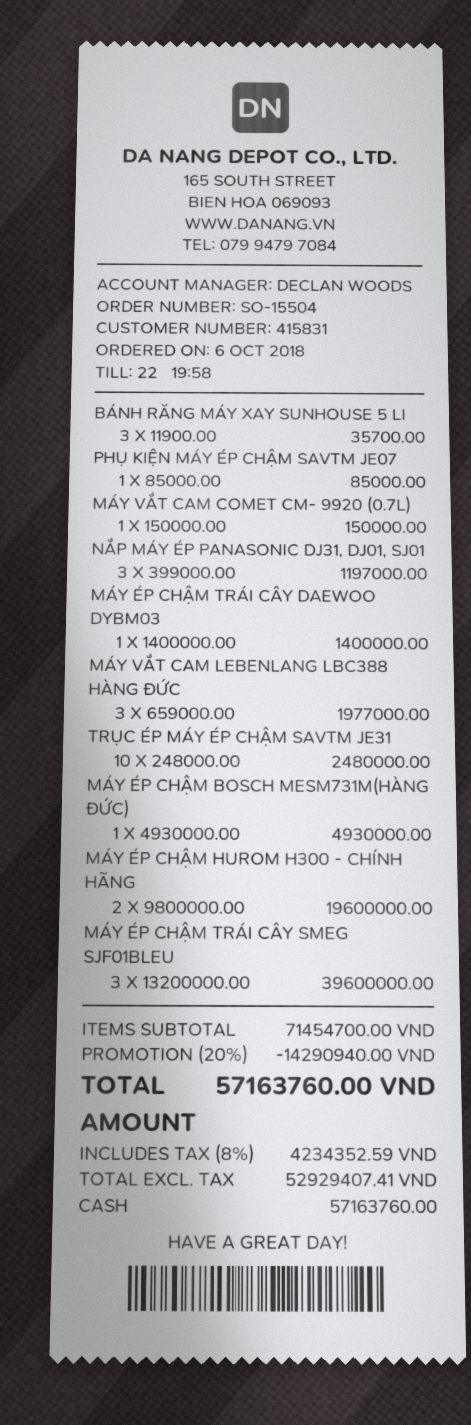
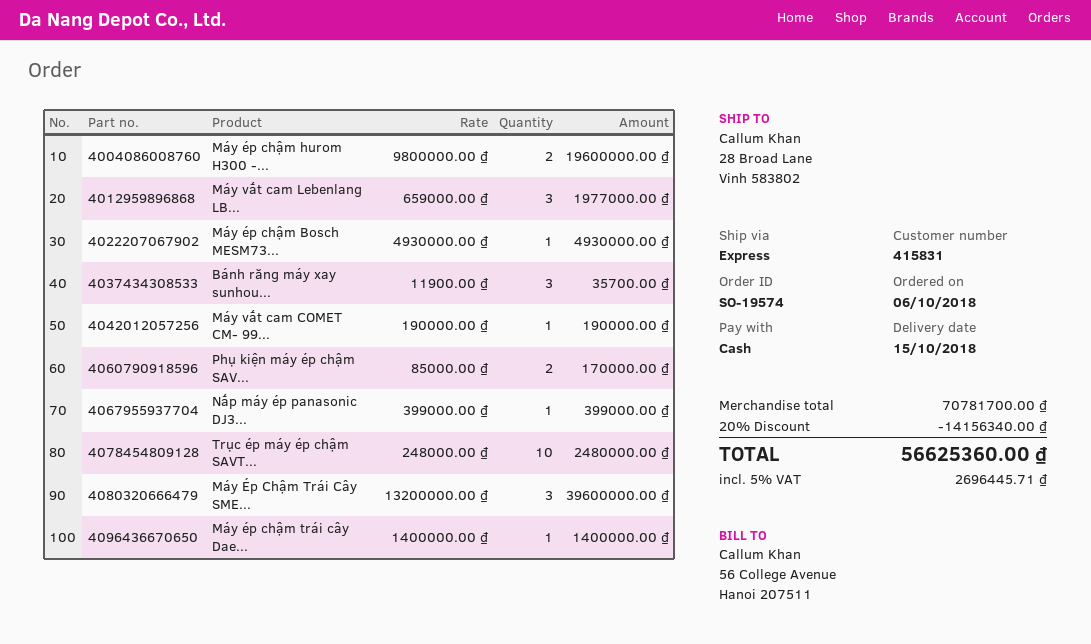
order number: SO-15504 -> SO-19574
PHỤ KIỆN MÁY ÉP CHẬM SAVTM JE07: 1 x 85000.00 = 85000.00 -> 2 x 85000.00 = 170000.00
MÁY VẮT CAM COMET CM- 9920 (0.7L): 1 x 150000.00 = 150000.00 -> 1 x 190000.00 = 190000.00
NẮP MÁY ÉP PANASONIC DJ31, DJ01, SJ01: 3 x 399000.00 = 1197000.00 -> 1 x 399000.00 = 399000.00
subtotal: 71454700.00 -> 70781700.00
discount: 20% = 14290940.00 -> 20% = 14156340.00
tax: 8% = 4234352.59 -> 5% = 2696445.71
total: 57163760.00 -> 56625360.00

